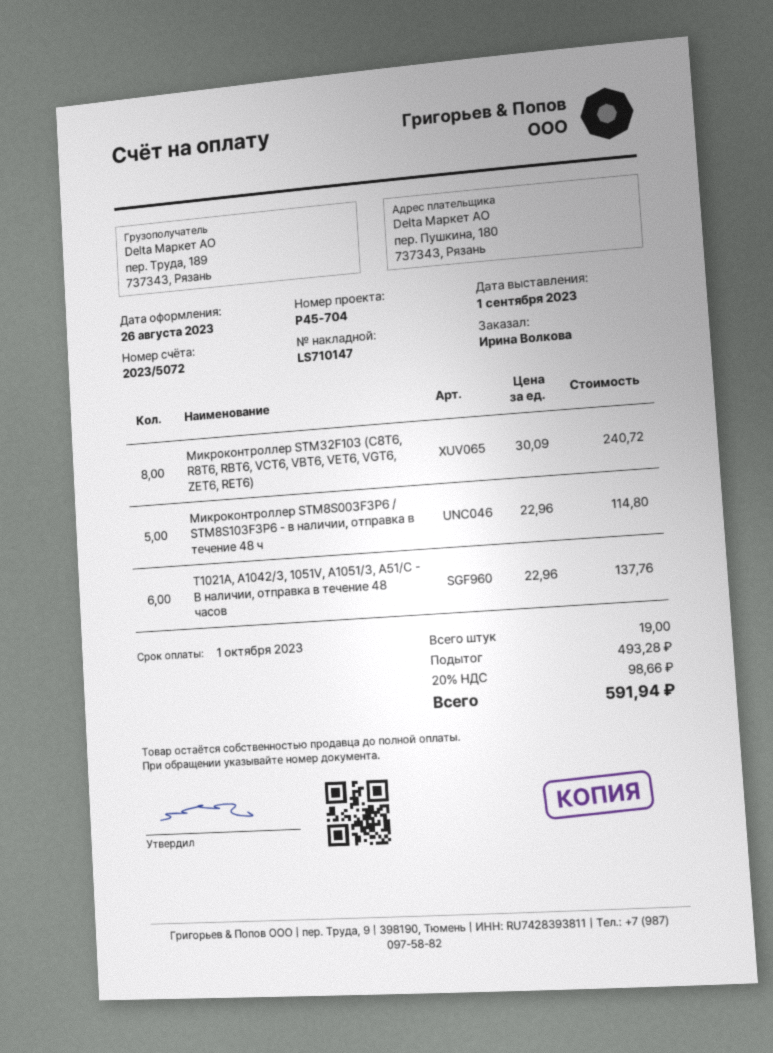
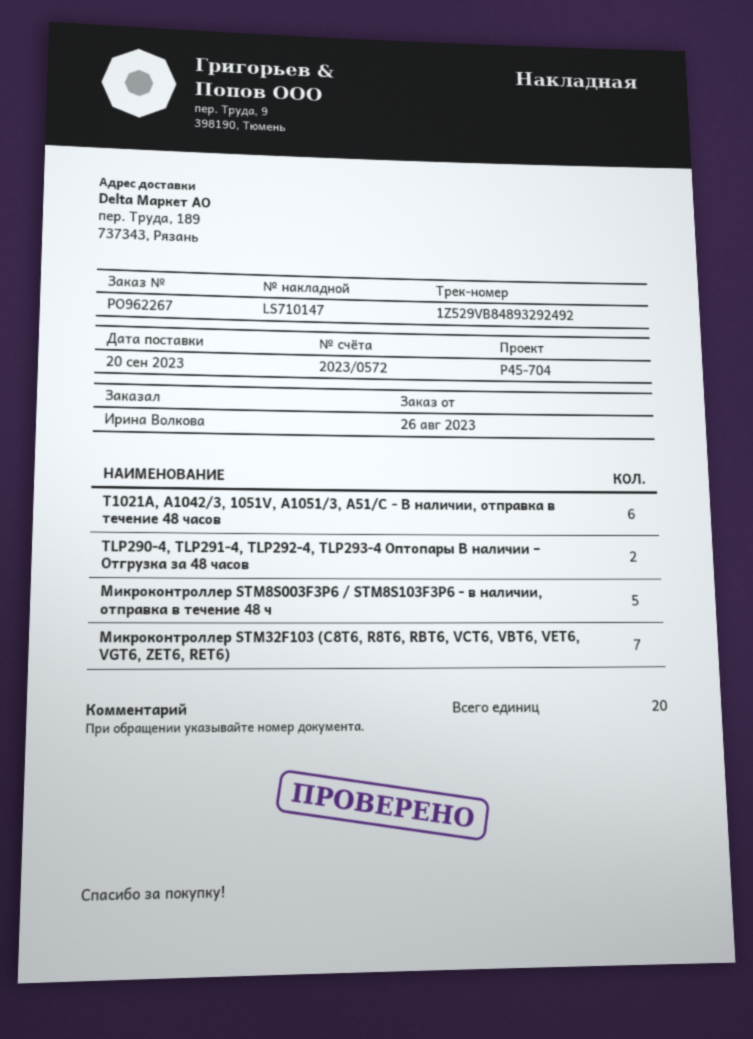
invoice number: 2023/5072 -> 2023/0572
Микроконтроллер STM32F103 (C8T6, R8T6, RBT6, VCT6, VBT6, VET6, VGT6, ZET6, RET6): 8 -> 7
TLP290-4, TLP291-4, TLP292-4, TLP293-4 Оптопары В наличии – Отгрузка за 48 часов: none -> 2
total quantity: 19 -> 20

